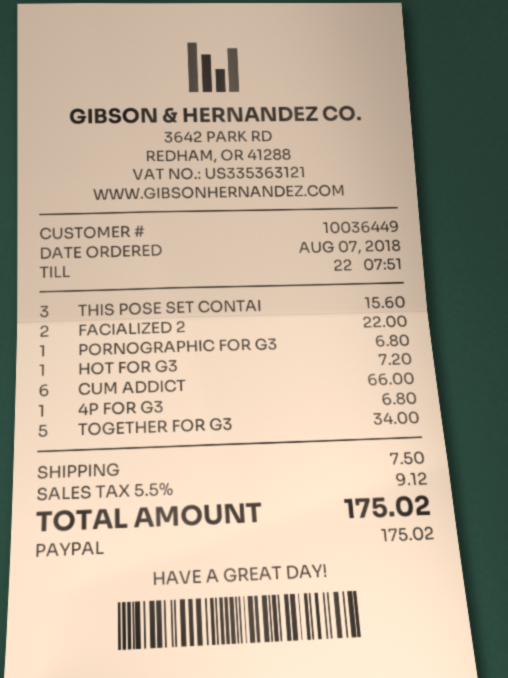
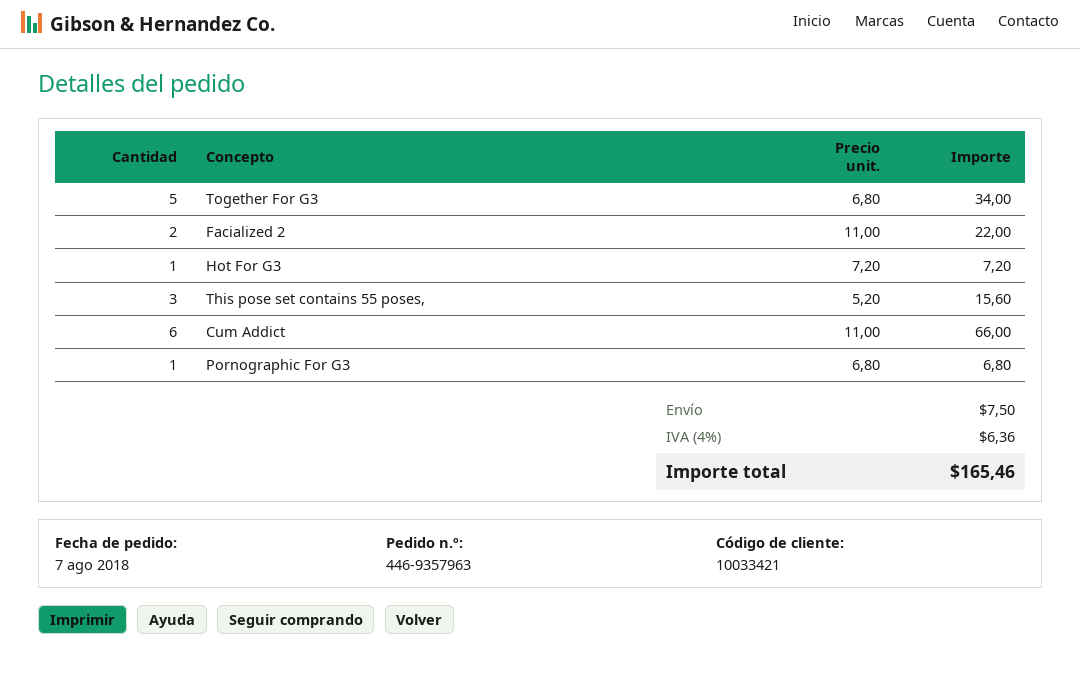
customer number: 10036449 -> 10033421
4P FOR G3: 1 for 6.80 -> none
tax: 5.5% = 9.12 -> 4% = 6.36
total: 175.02 -> 165.46

